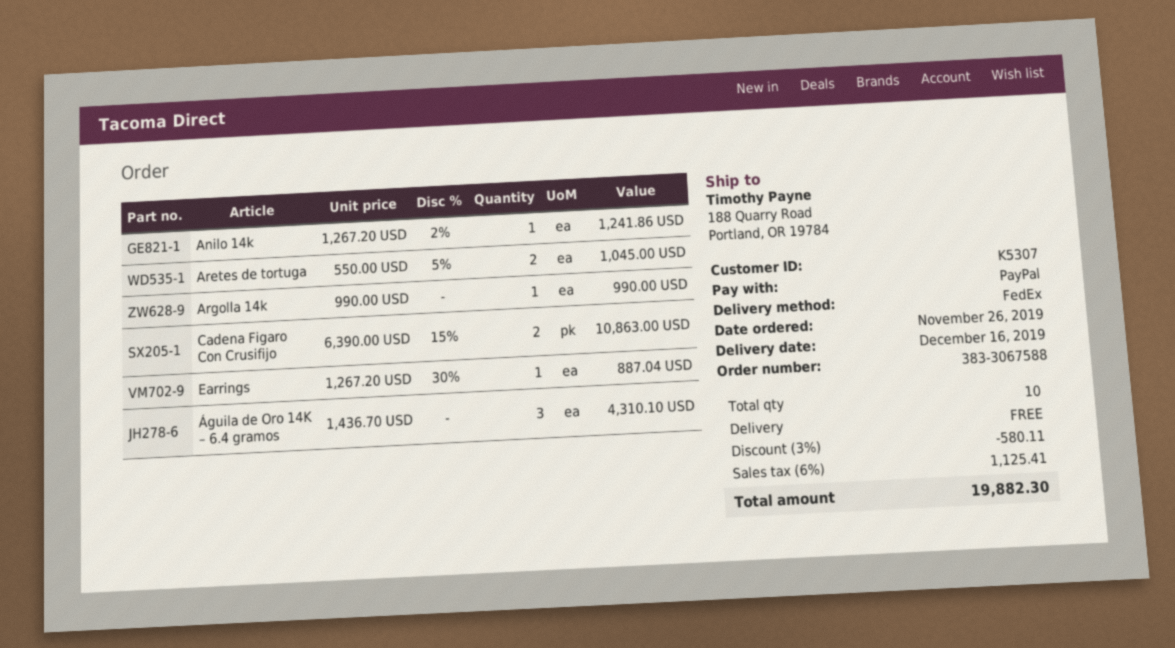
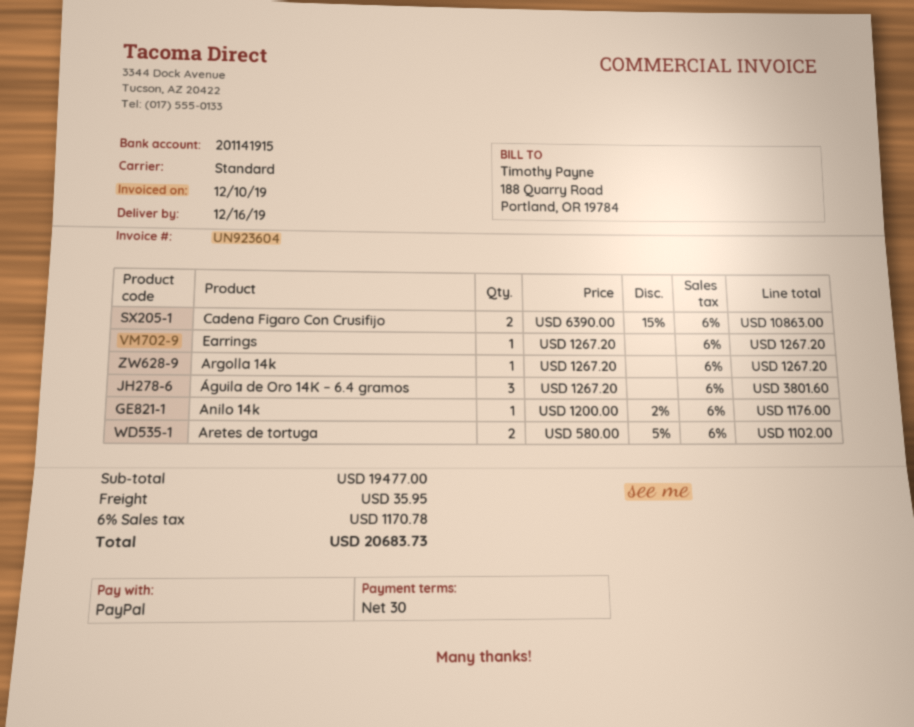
shipping method: FedEx -> standard
Anilo 14k: 1 x 1267.20 - 2% = 1241.86 -> 1 x 1200.00 - 2% = 1176.00
Aretes de tortuga: 2 x 550.00 - 5% = 1045.00 -> 2 x 580.00 - 5% = 1102.00
Argolla 14k: 1 x 990.00 = 990.00 -> 1 x 1267.20 = 1267.20
Earrings: 1 x 1267.20 - 30% = 887.04 -> 1 x 1267.20 = 1267.20
Águila de Oro 14K – 6.4 gramos: 3 x 1436.70 = 4310.10 -> 3 x 1267.20 = 3801.60
discount: 3% = 580.11 -> none
shipping: 0.00 -> 35.95
tax: 6% = 1125.41 -> 6% = 1170.78
total: 19882.30 -> 20683.73

